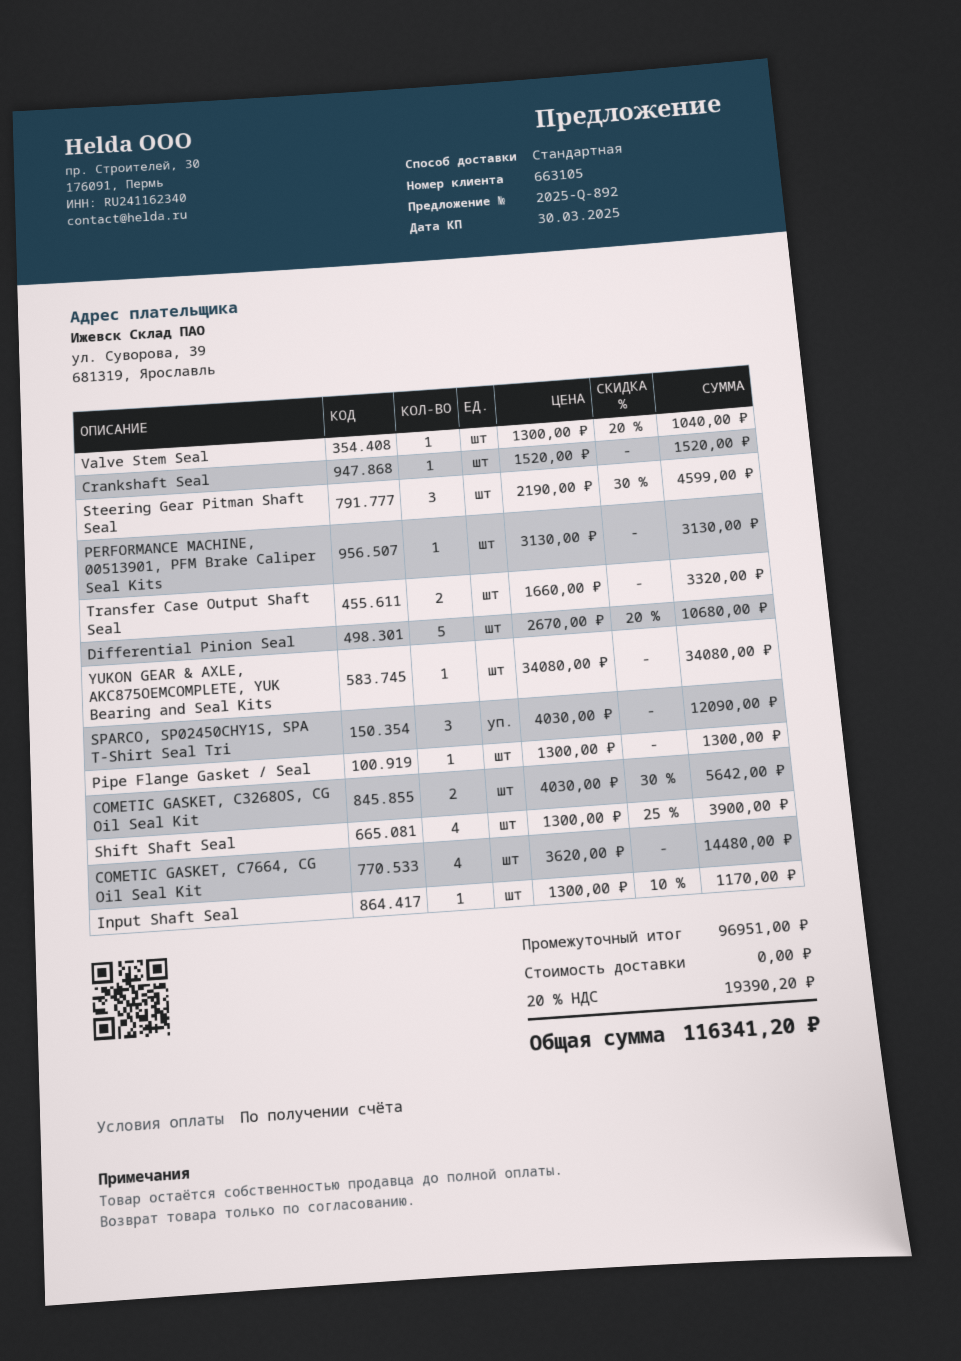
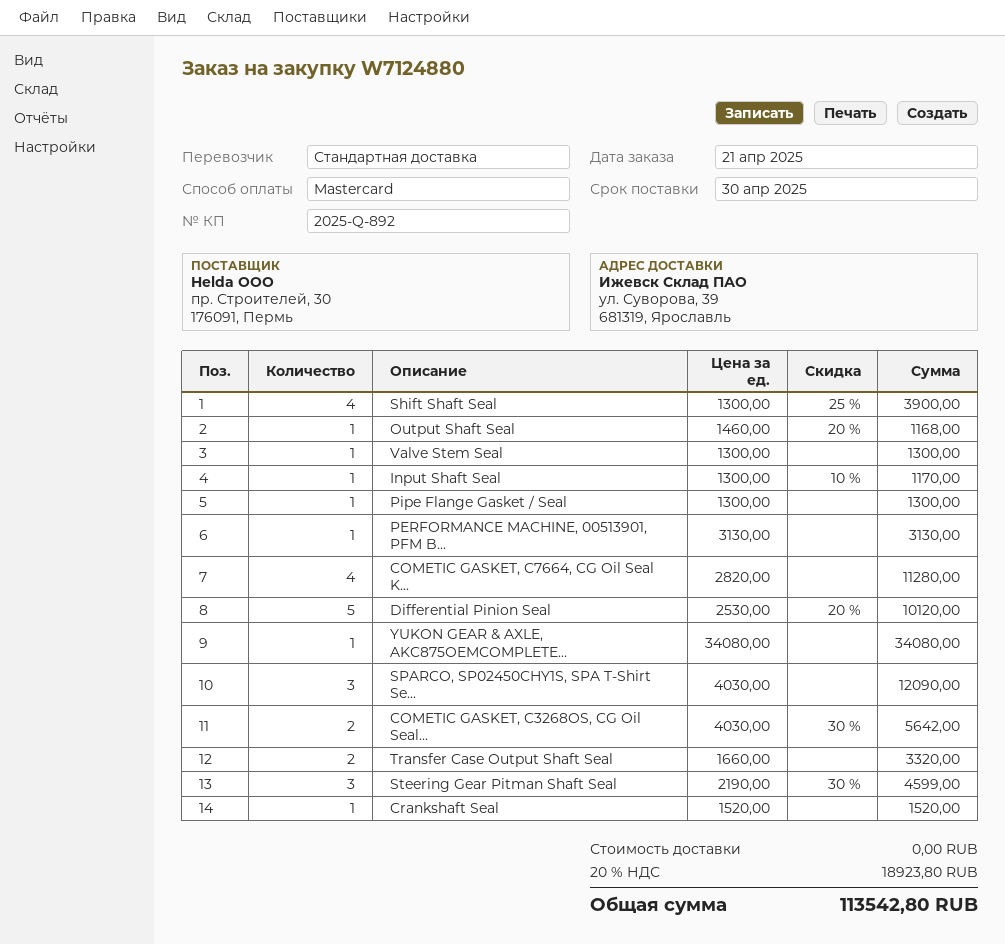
Valve Stem Seal: 1 x 1300.00 - 20% = 1040.00 -> 1 x 1300.00 = 1300.00
Differential Pinion Seal: 5 x 2670.00 - 20% = 10680.00 -> 5 x 2530.00 - 20% = 10120.00
COMETIC GASKET, C7664, CG Oil Seal Kit: 4 x 3620.00 = 14480.00 -> 4 x 2820.00 = 11280.00
Output Shaft Seal: none -> 1 x 1460.00 - 20% = 1168.00
tax: 20% = 19390.20 -> 20% = 18923.80
total: 116341.20 -> 113542.80

